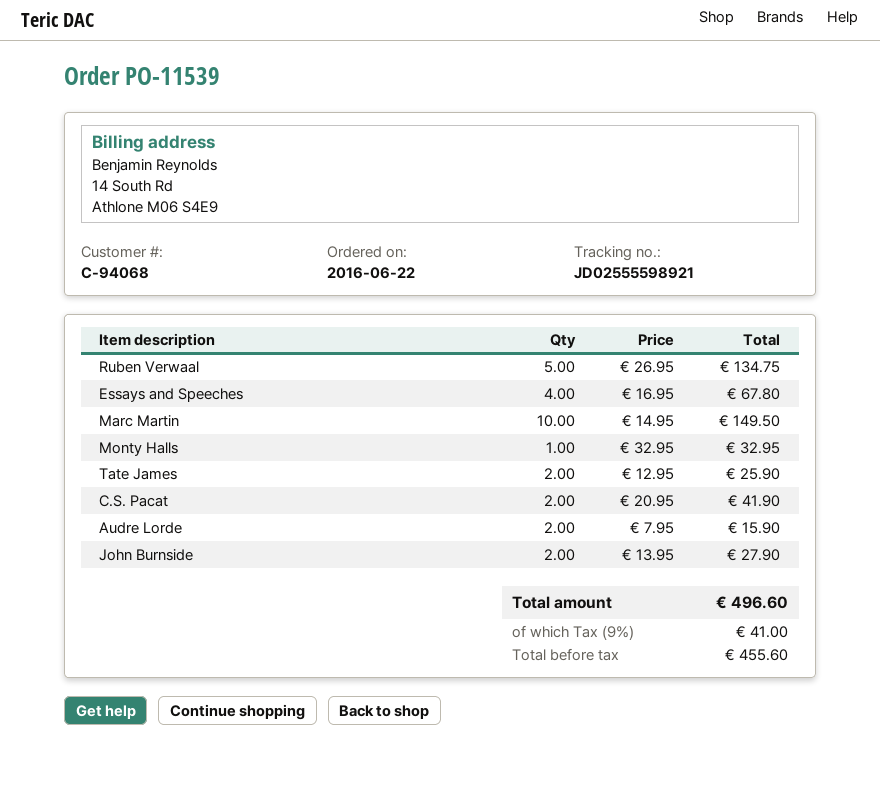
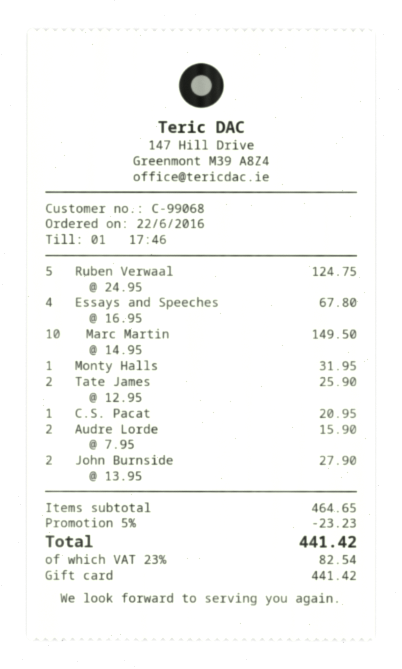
customer number: C-94068 -> C-99068
Ruben Verwaal: 5 x 26.95 = 134.75 -> 5 x 24.95 = 124.75
Monty Halls: 1 x 32.95 = 32.95 -> 1 x 31.95 = 31.95
C.S. Pacat: 2 x 20.95 = 41.90 -> 1 x 20.95 = 20.95
discount: none -> 5% = 23.23
tax: 9% = 41.00 -> 23% = 82.54
total: 496.60 -> 441.42

